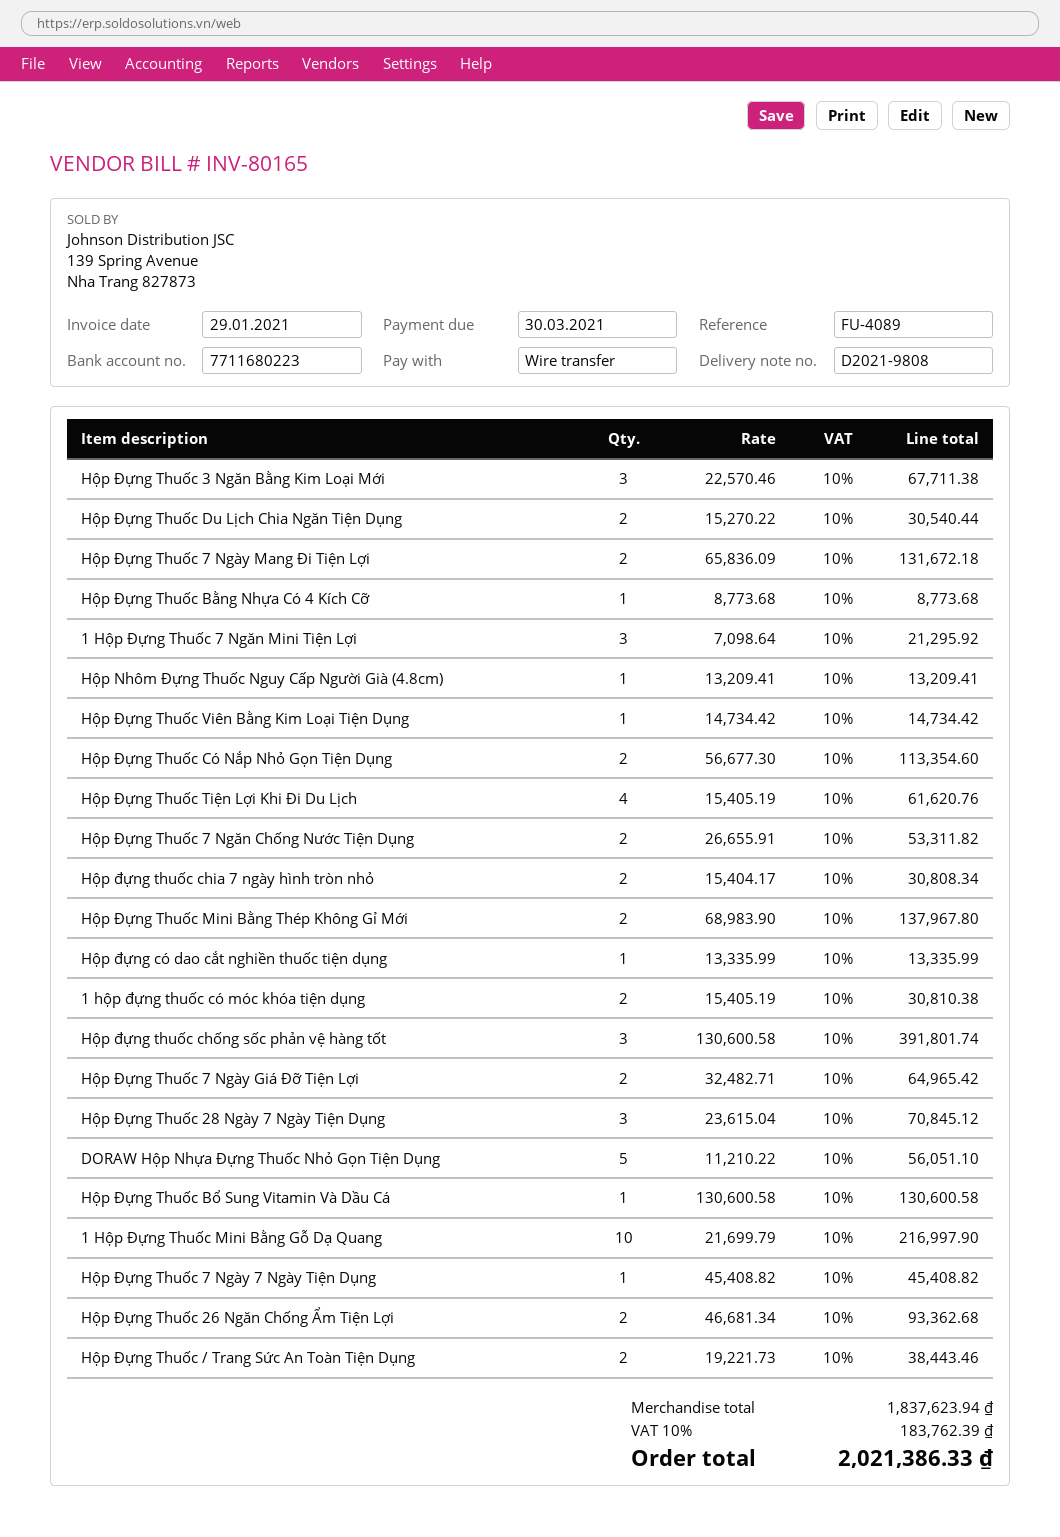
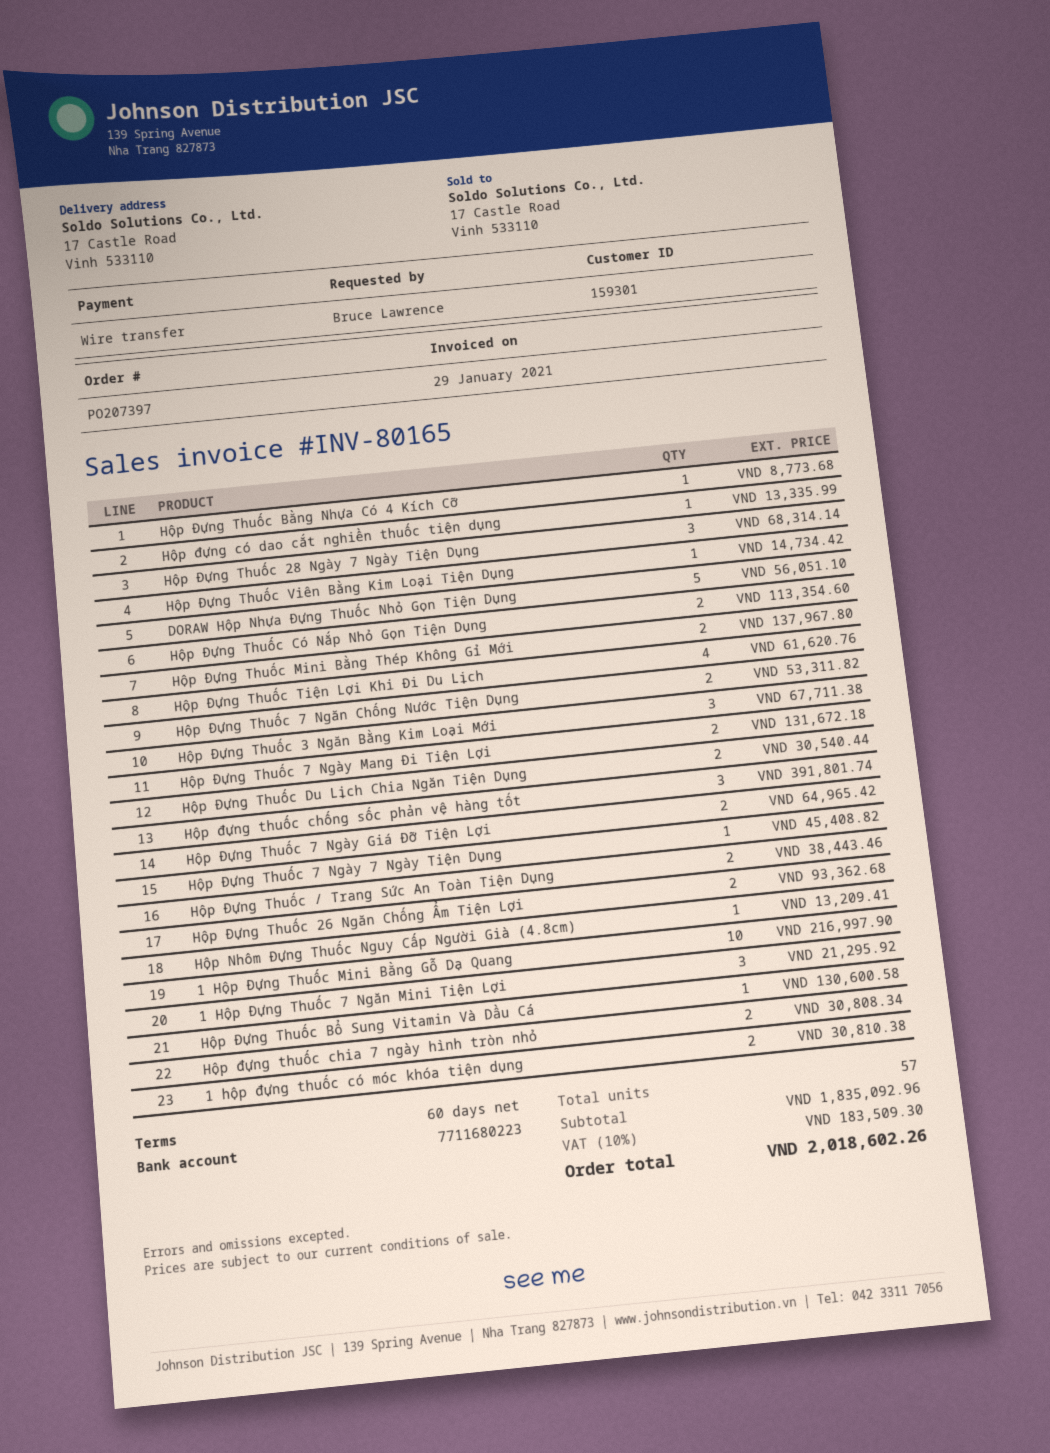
Hộp Đựng Thuốc 28 Ngày 7 Ngày Tiện Dụng: 3 for 70845.12 -> 3 for 68314.14
subtotal: 1837623.94 -> 1835092.96
tax: 10% = 183762.39 -> 10% = 183509.30
total: 2021386.33 -> 2018602.26

